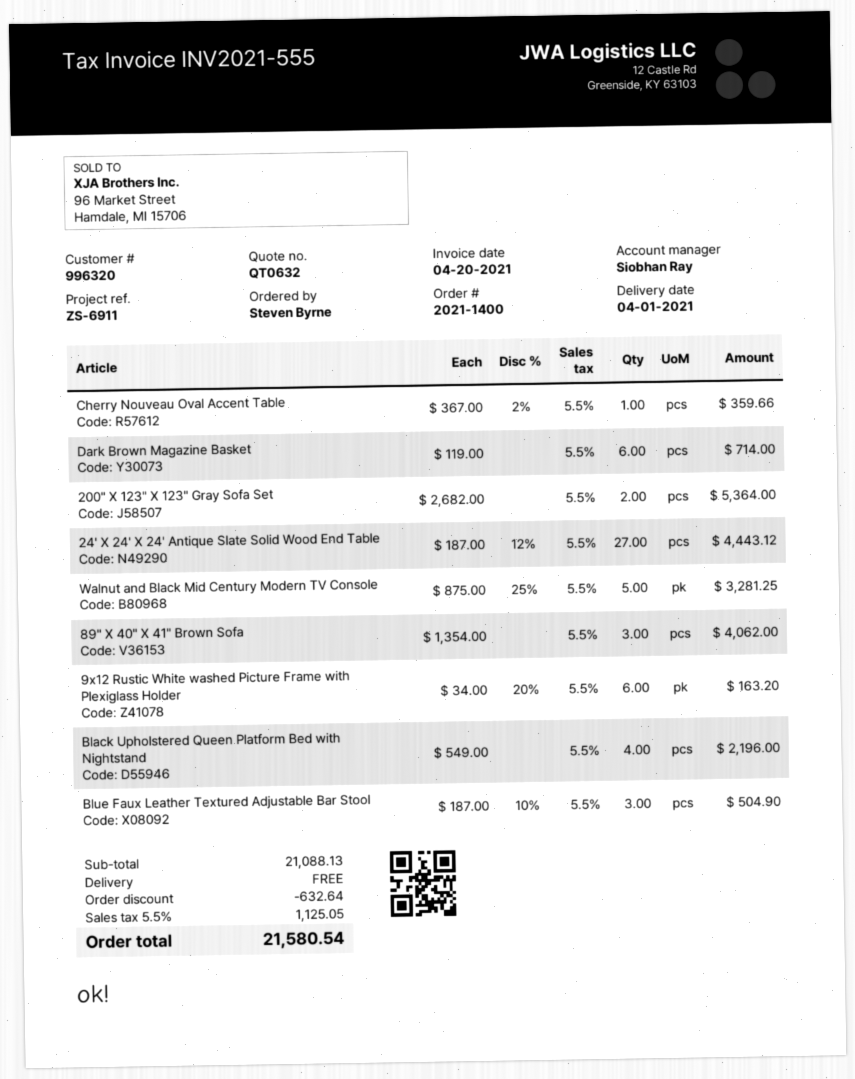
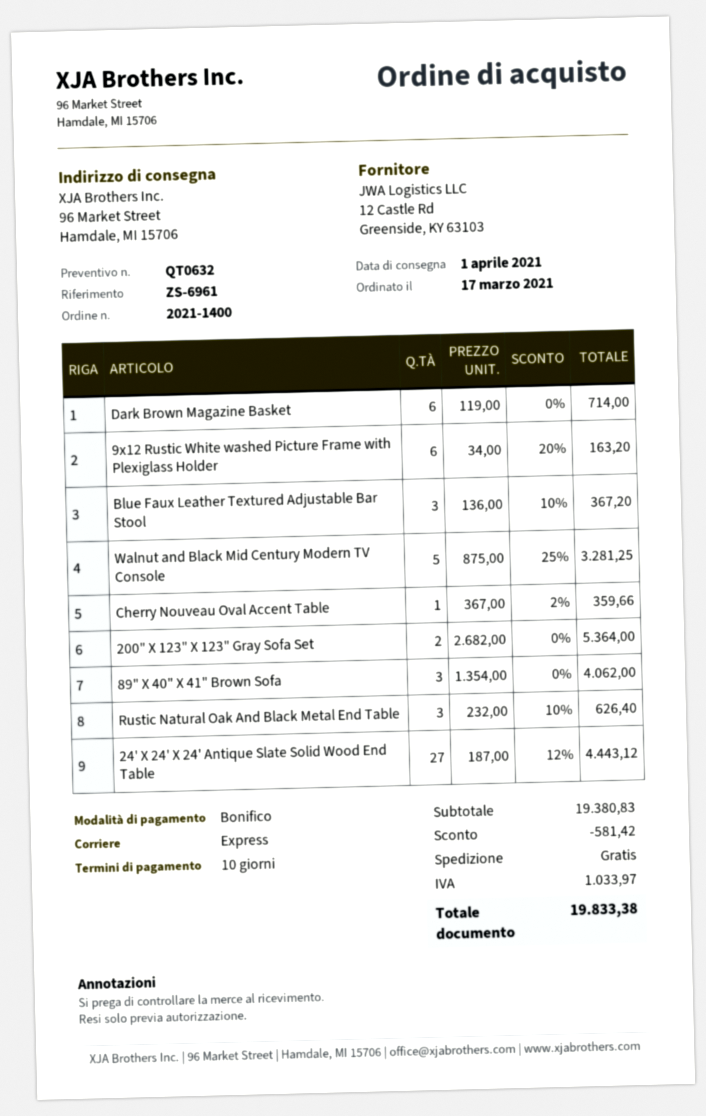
reference: ZS-6911 -> ZS-6961
Black Upholstered Queen Platform Bed with Nightstand: 4 x 549.00 = 2196.00 -> none
Blue Faux Leather Textured Adjustable Bar Stool: 3 x 187.00 - 10% = 504.90 -> 3 x 136.00 - 10% = 367.20
Rustic Natural Oak And Black Metal End Table: none -> 3 x 232.00 - 10% = 626.40
subtotal: 21088.13 -> 19380.83
discount: 632.64 -> 581.42
tax: 1125.05 -> 1033.97
total: 21580.54 -> 19833.38

